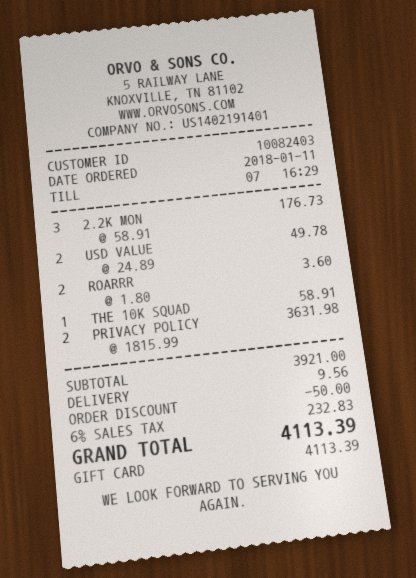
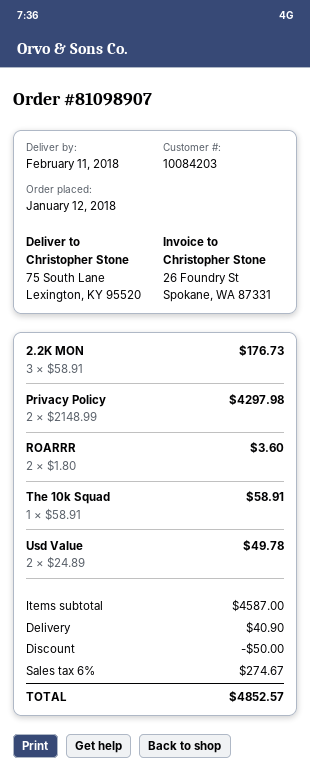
order date: 2018-01-11 -> 2018-01-12
customer number: 10082403 -> 10084203
PRIVACY POLICY: 2 x 1815.99 = 3631.98 -> 2 x 2148.99 = 4297.98
subtotal: 3921.00 -> 4587.00
shipping: 9.56 -> 40.90
tax: 6% = 232.83 -> 6% = 274.67
total: 4113.39 -> 4852.57

